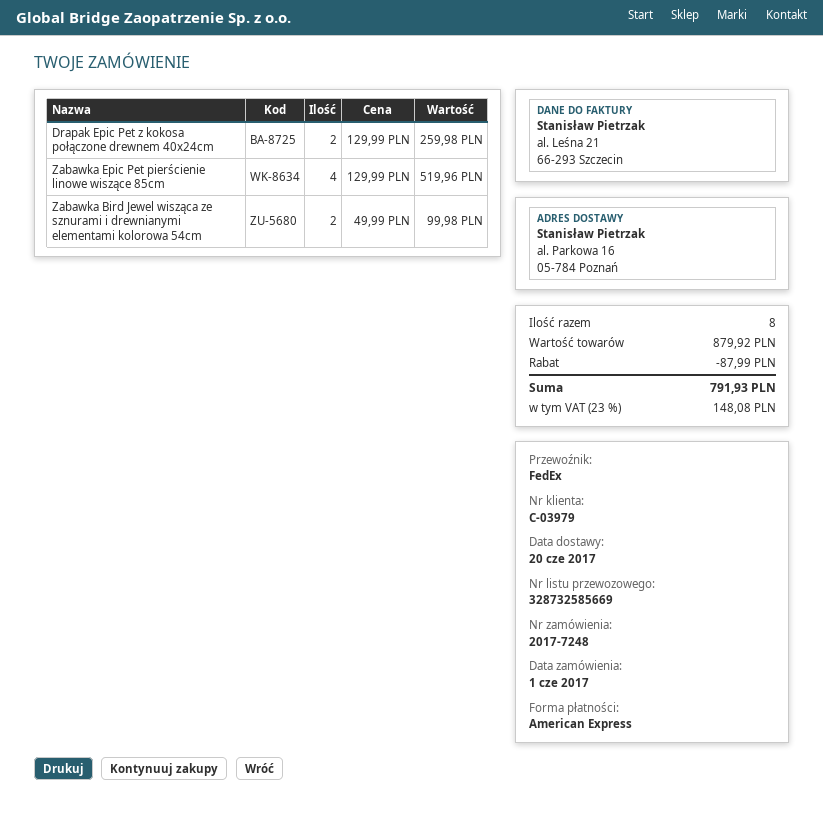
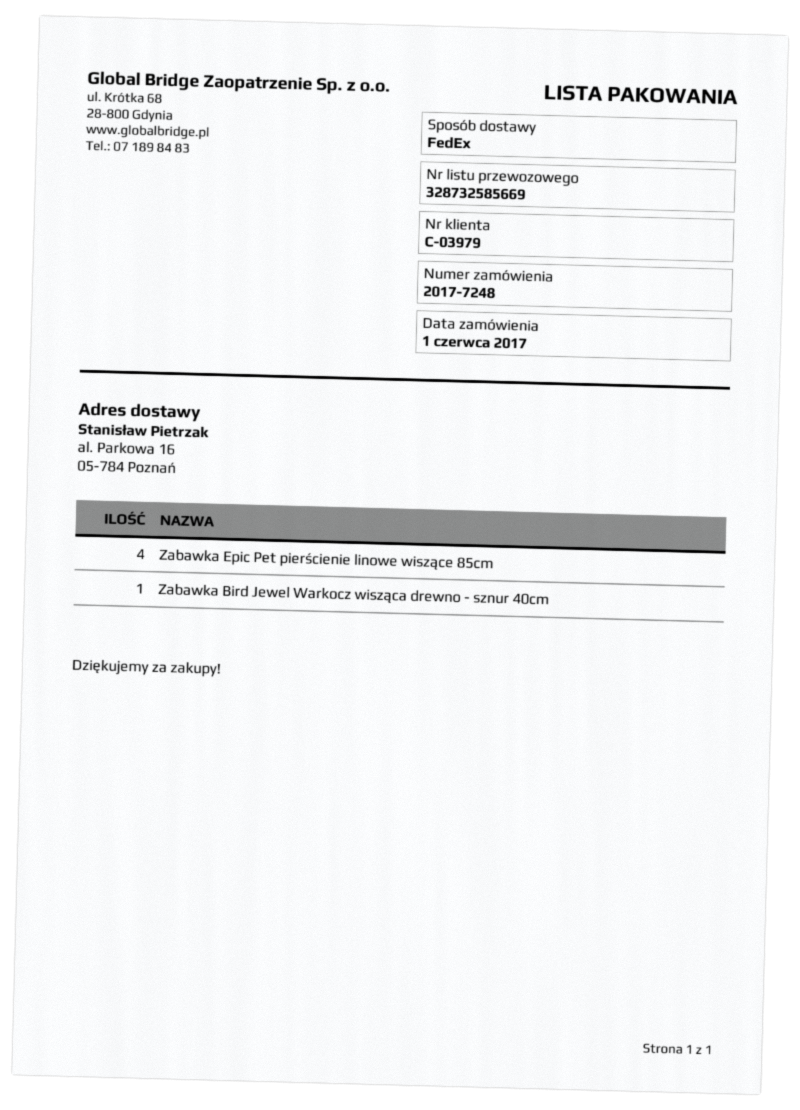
Drapak Epic Pet z kokosa połączone drewnem 40x24cm: 2 -> none
Zabawka Bird Jewel wisząca ze sznurami i drewnianymi elementami kolorowa 54cm: 2 -> none
Zabawka Bird Jewel Warkocz wisząca drewno - sznur 40cm: none -> 1

